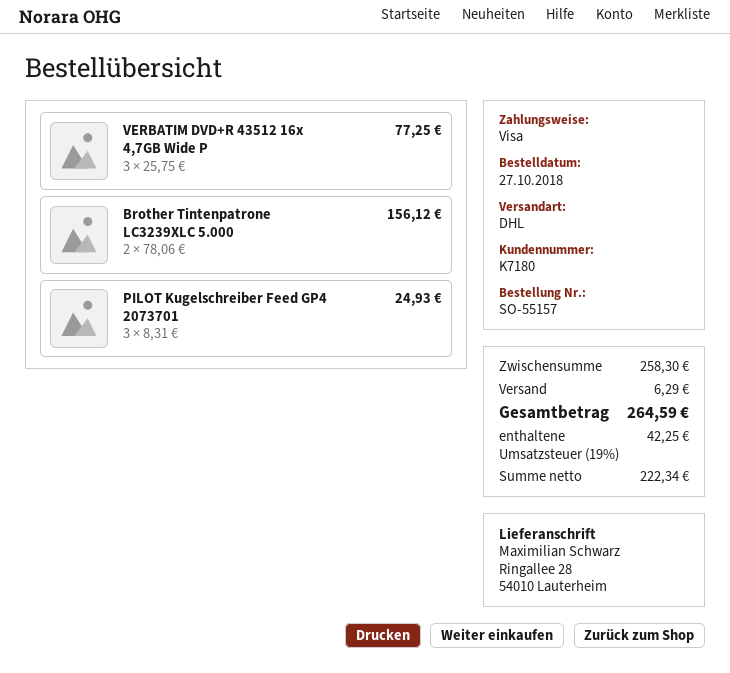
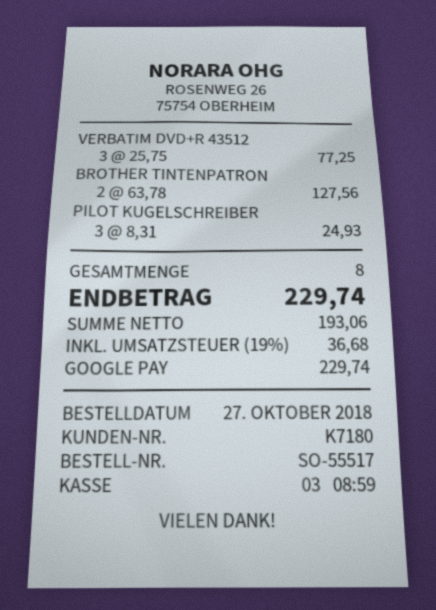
order number: SO-55157 -> SO-55517
payment method: Visa -> Google Pay
Brother Tintenpatrone LC3239XLC 5.000: 2 x 78.06 = 156.12 -> 2 x 63.78 = 127.56
shipping: 6.29 -> none
net: 222.34 -> 193.06
tax: 19% = 42.25 -> 19% = 36.68
total: 264.59 -> 229.74

